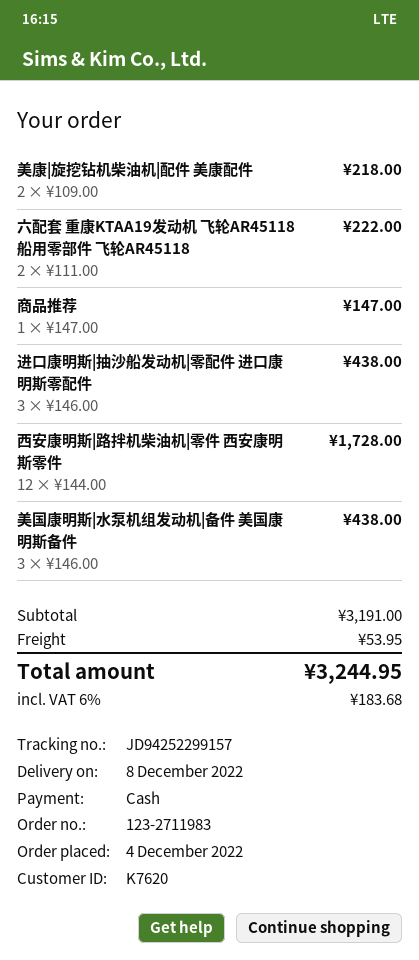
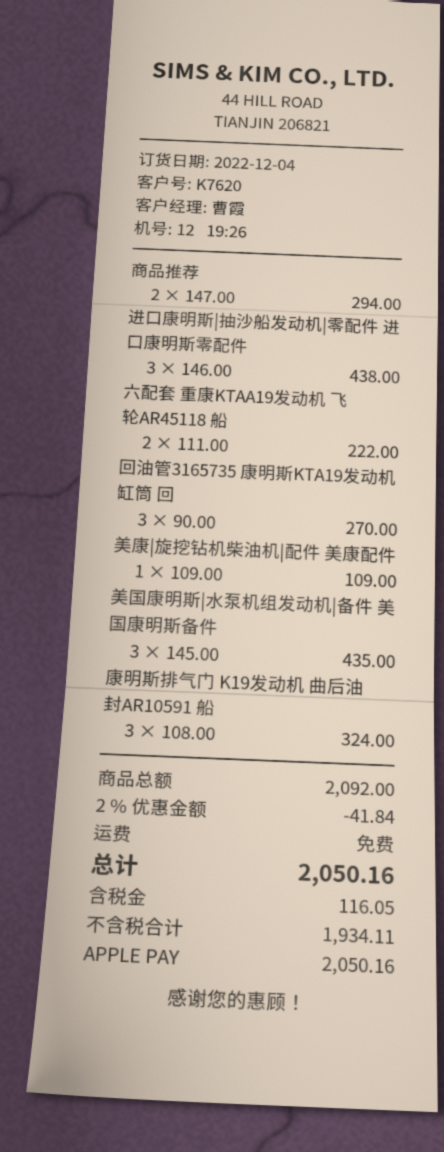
payment method: cash -> Apple Pay
美康|旋挖钻机柴油机|配件 美康配件: 2 x 109.00 = 218.00 -> 1 x 109.00 = 109.00
商品推荐: 1 x 147.00 = 147.00 -> 2 x 147.00 = 294.00
西安康明斯|路拌机柴油机|零件 西安康明斯零件: 12 x 144.00 = 1728.00 -> none
美国康明斯|水泵机组发动机|备件 美国康明斯备件: 3 x 146.00 = 438.00 -> 3 x 145.00 = 435.00
回油管3165735 康明斯KTA19发动机 缸筒 回: none -> 3 x 90.00 = 270.00
康明斯排气门 K19发动机 曲后油封AR10591 船: none -> 3 x 108.00 = 324.00
subtotal: 3191.00 -> 2092.00
discount: none -> 2% = 41.84
shipping: 53.95 -> 0.00
tax: 183.68 -> 116.05
total: 3244.95 -> 2050.16

